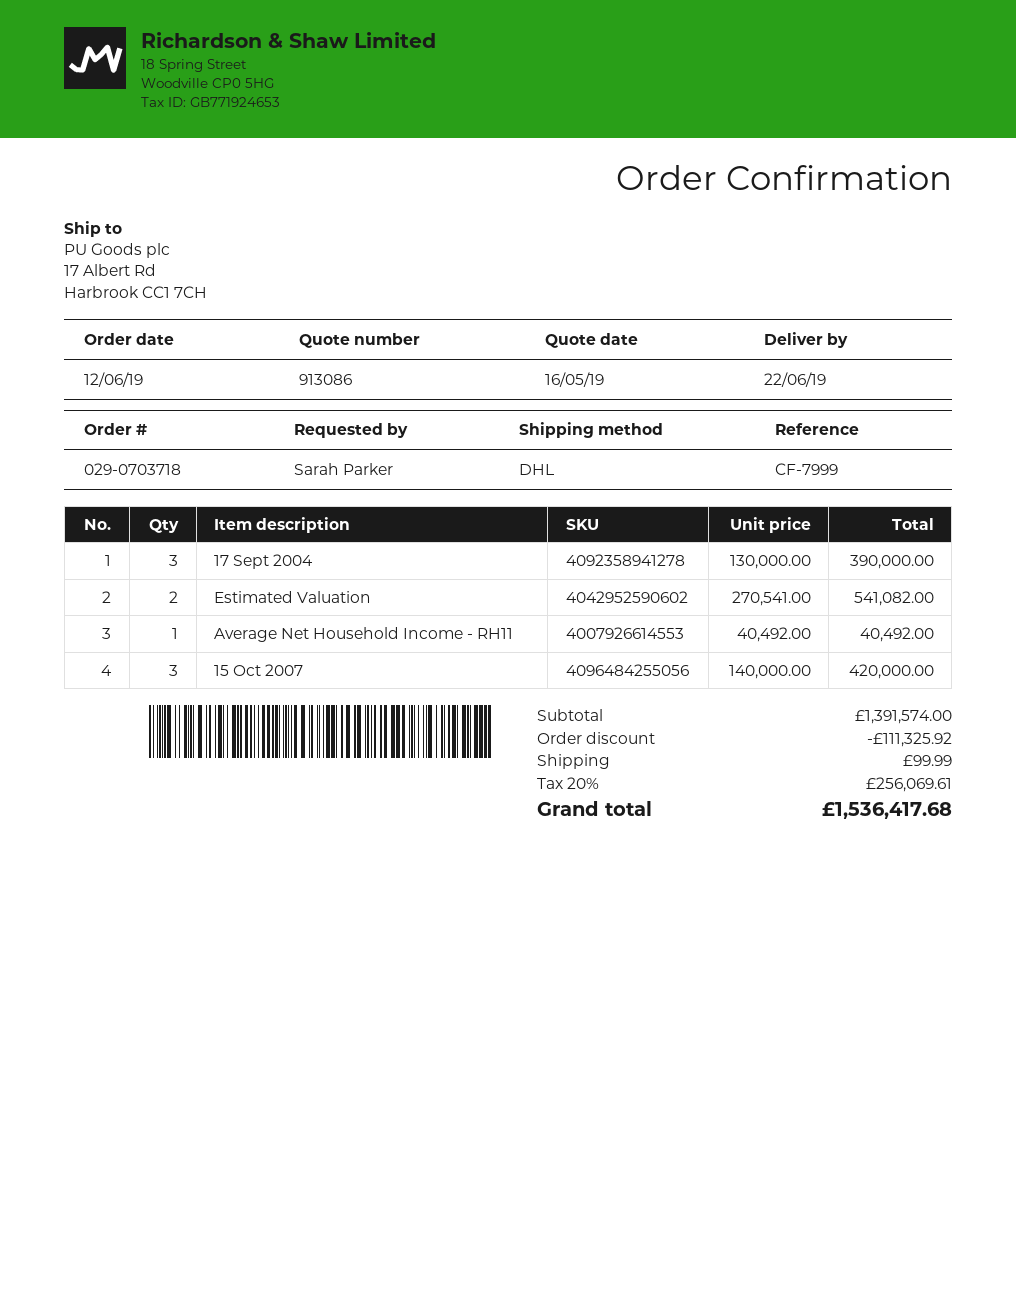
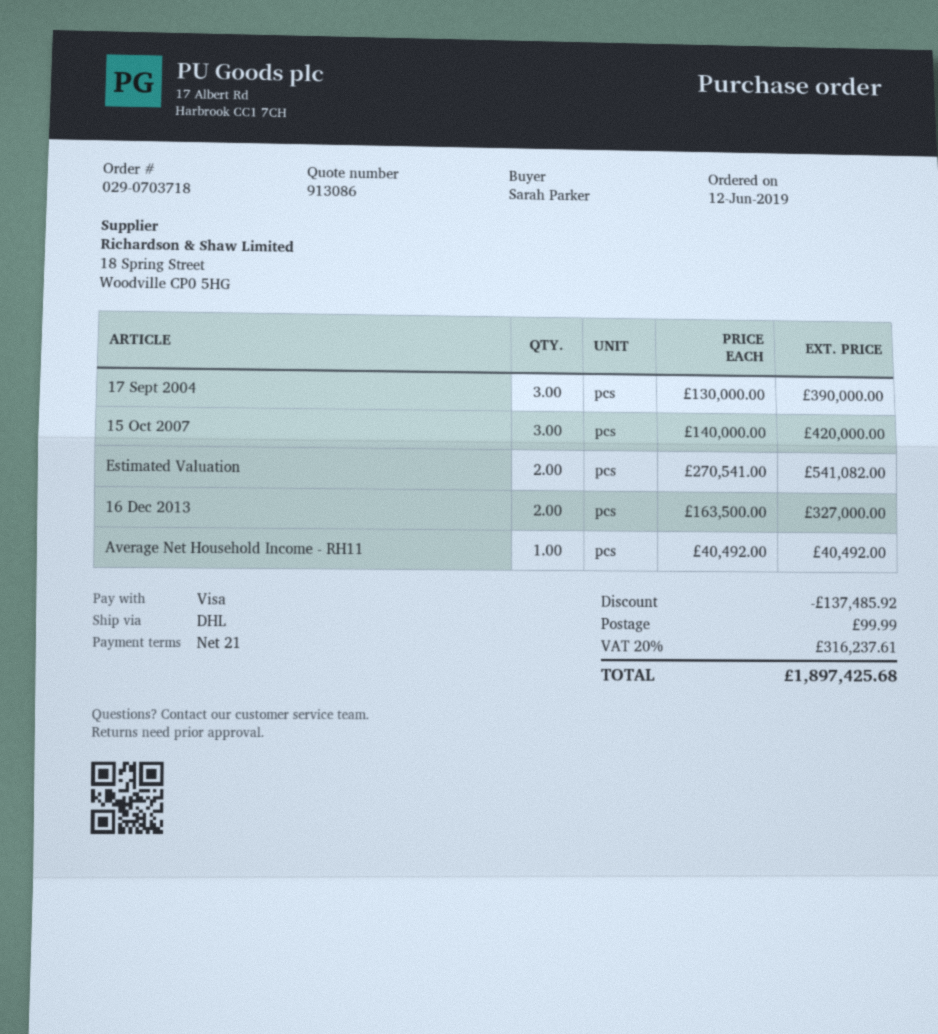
16 Dec 2013: none -> 2 x 163500.00 = 327000.00
discount: 111325.92 -> 137485.92
tax: 20% = 256069.61 -> 20% = 316237.61
total: 1536417.68 -> 1897425.68

